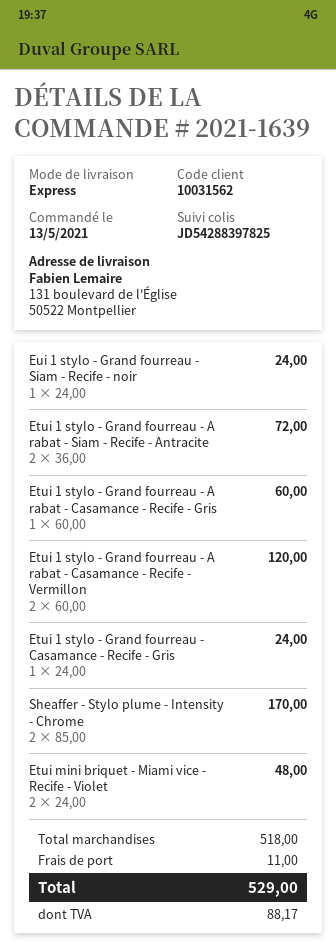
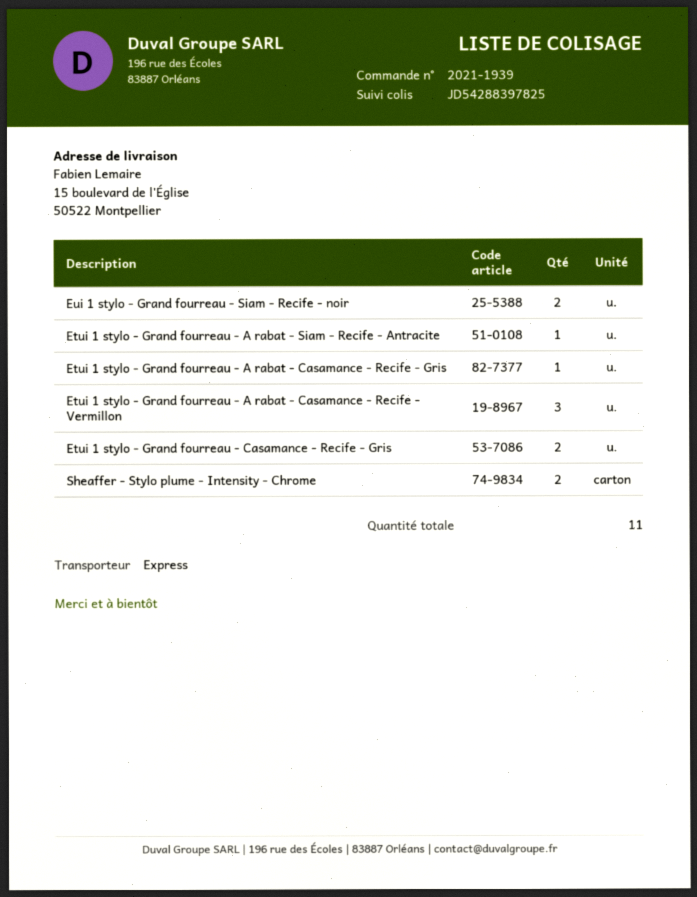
order number: 2021-1639 -> 2021-1939
ship to: 131 boulevard de l'Église, 50522 Montpellier -> 15 boulevard de l'Église, 50522 Montpellier
Eui 1 stylo - Grand fourreau - Siam - Recife - noir: 1 -> 2
Etui 1 stylo - Grand fourreau - A rabat - Siam - Recife - Antracite: 2 -> 1
Etui 1 stylo - Grand fourreau - A rabat - Casamance - Recife - Vermillon: 2 -> 3
Etui 1 stylo - Grand fourreau - Casamance - Recife - Gris: 1 -> 2
Etui mini briquet - Miami vice - Recife - Violet: 2 -> none

